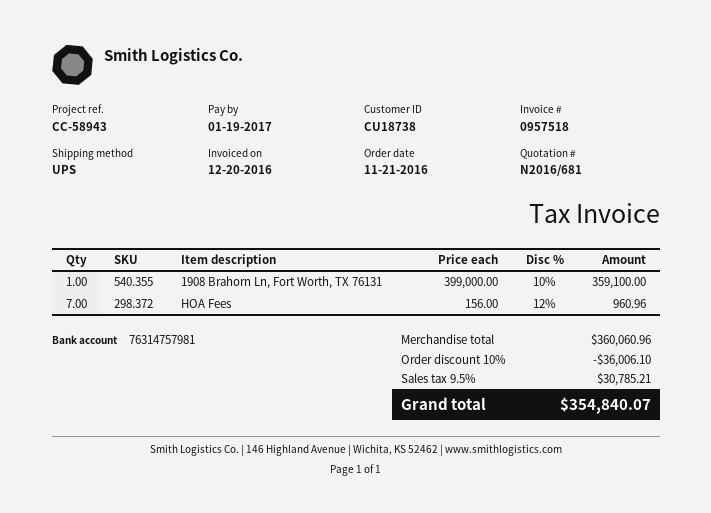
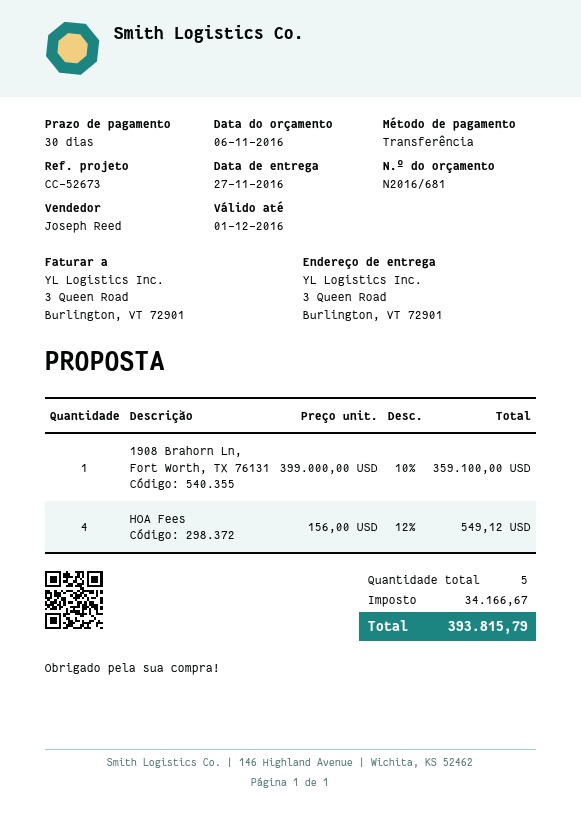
reference: CC-58943 -> CC-52673
HOA Fees: 7 x 156.00 - 12% = 960.96 -> 4 x 156.00 - 12% = 549.12
discount: 10% = 36006.10 -> none
tax: 30785.21 -> 34166.67
total: 354840.07 -> 393815.79

